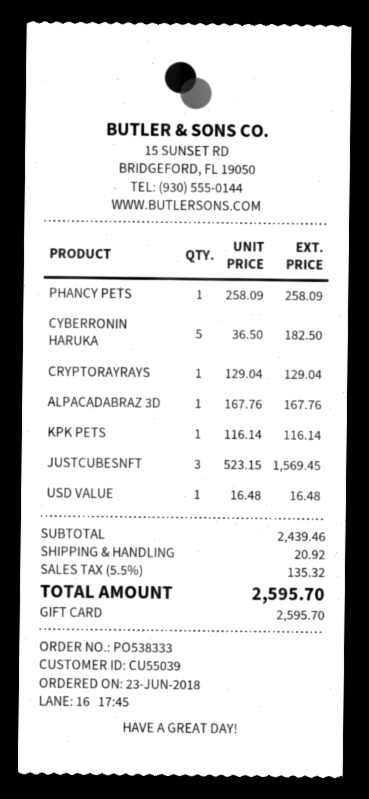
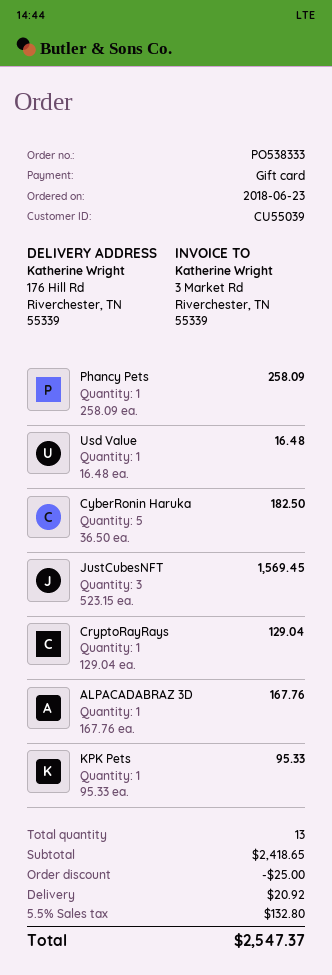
KPK PETS: 1 x 116.14 = 116.14 -> 1 x 95.33 = 95.33
subtotal: 2439.46 -> 2418.65
discount: none -> 25.00
tax: 5.5% = 135.32 -> 5.5% = 132.80
total: 2595.70 -> 2547.37

